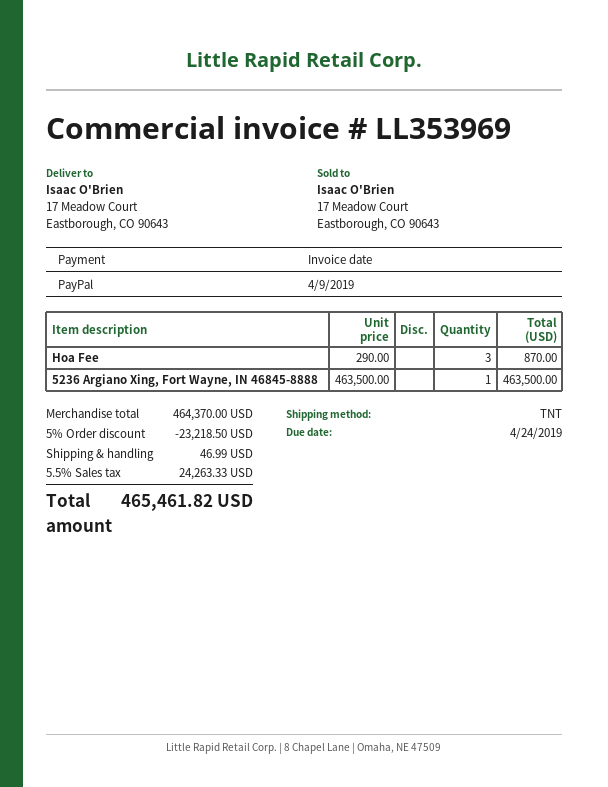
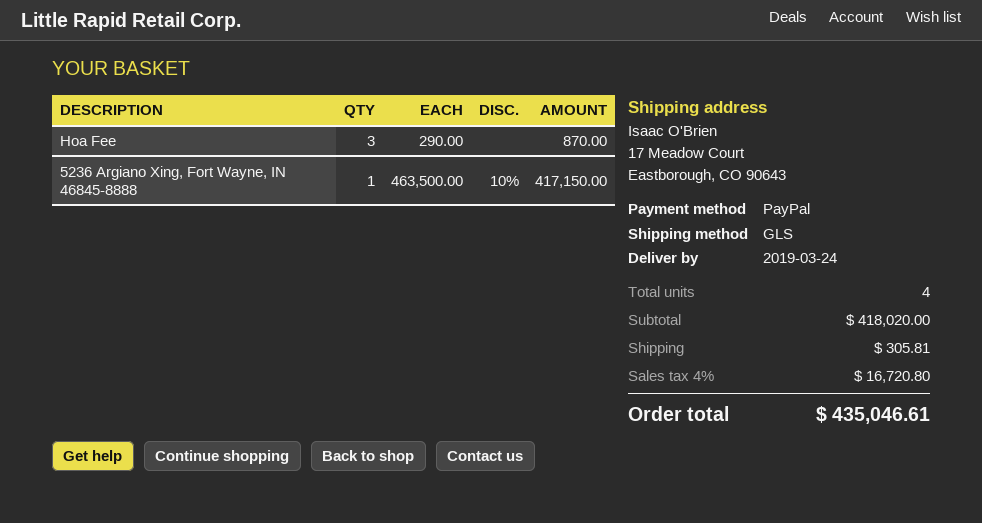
shipping method: TNT -> GLS
5236 Argiano Xing, Fort Wayne, IN 46845-8888: 1 x 463500.00 = 463500.00 -> 1 x 463500.00 - 10% = 417150.00
subtotal: 464370.00 -> 418020.00
discount: 5% = 23218.50 -> none
shipping: 46.99 -> 305.81
tax: 5.5% = 24263.33 -> 4% = 16720.80
total: 465461.82 -> 435046.61

